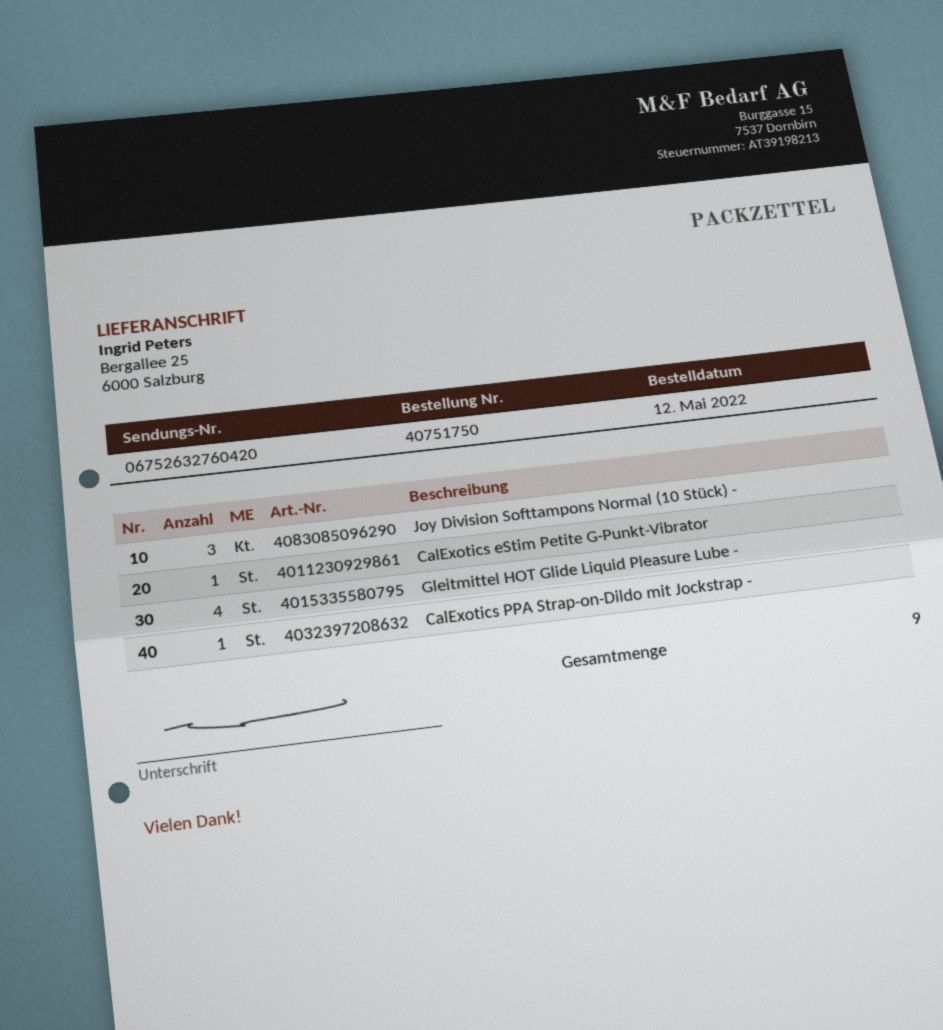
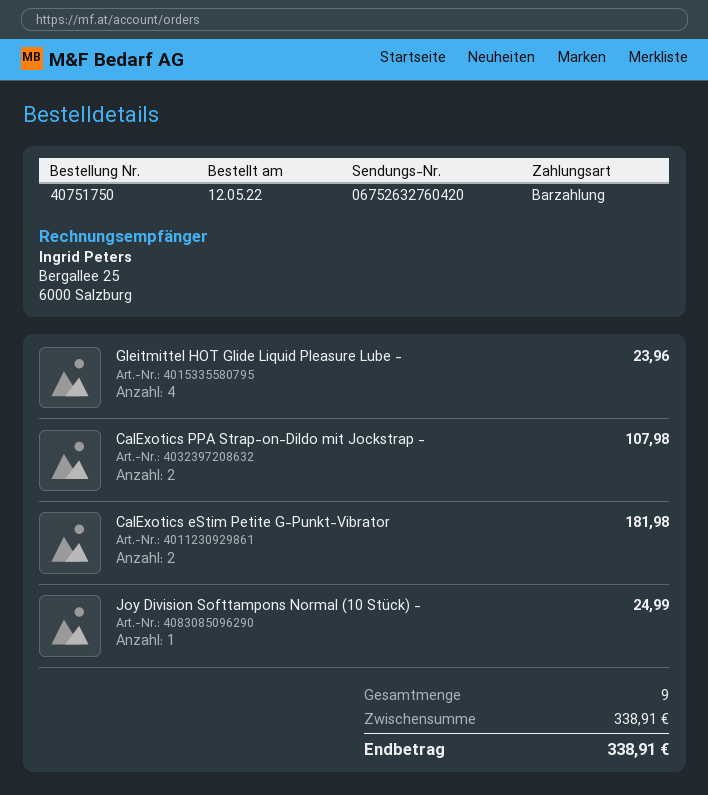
Joy Division Softtampons Normal (10 Stück) -: 3 -> 1
CalExotics eStim Petite G-Punkt-Vibrator: 1 -> 2
CalExotics PPA Strap-on-Dildo mit Jockstrap -: 1 -> 2

